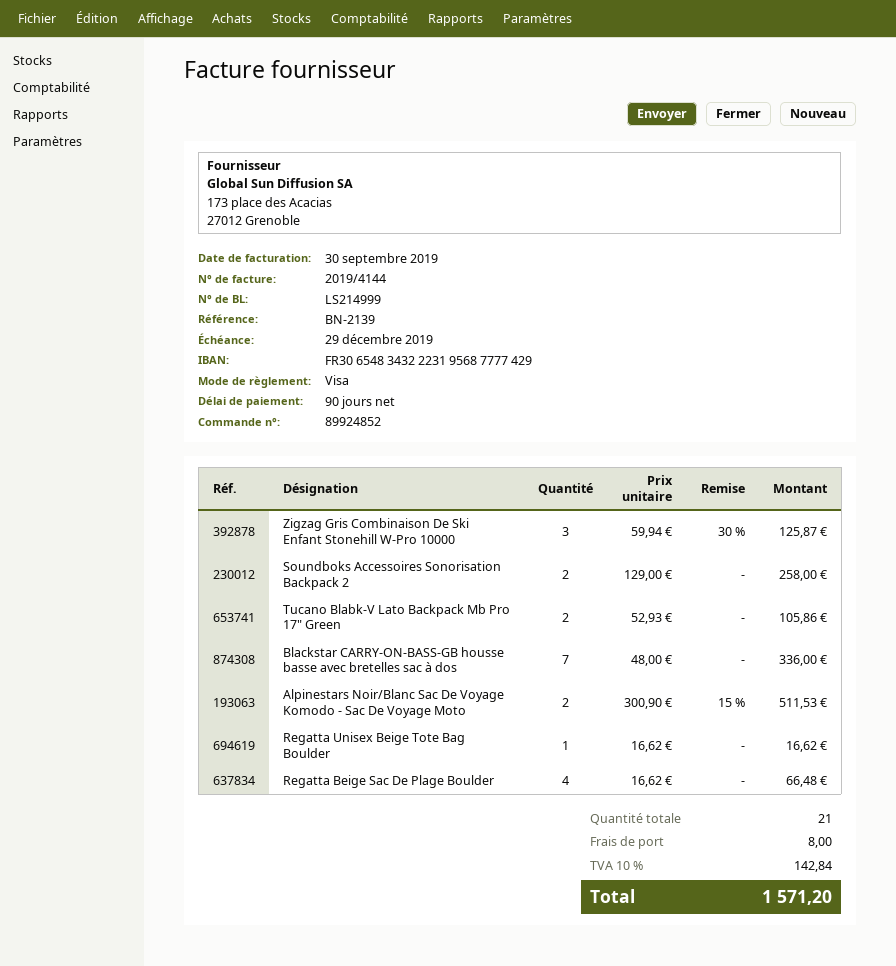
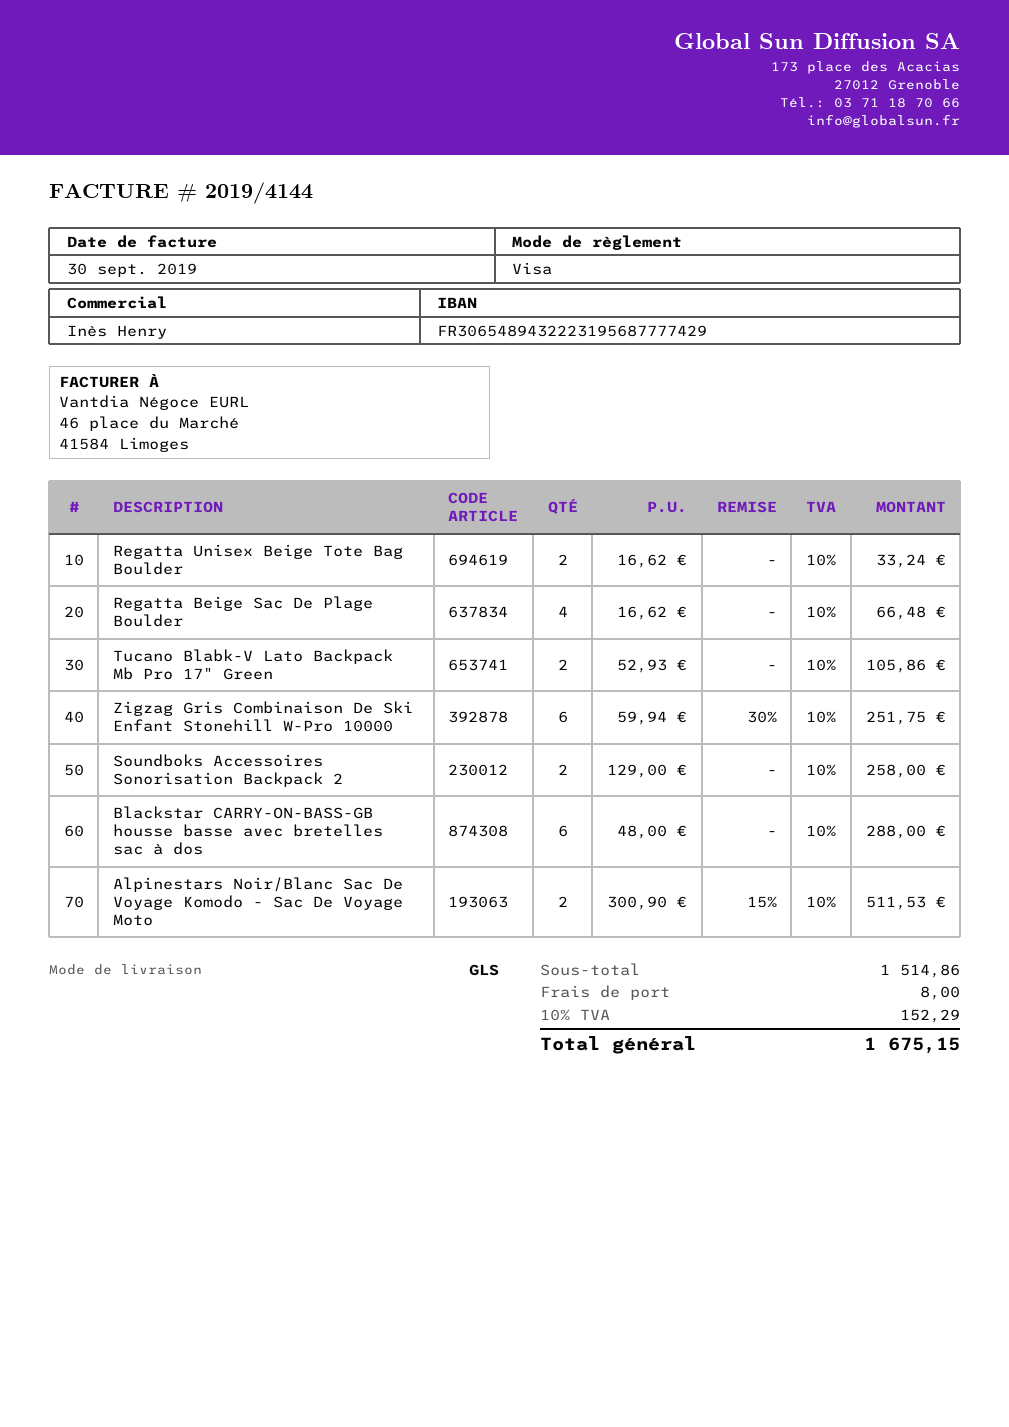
bank account: FR3065483432223195687777429 -> FR3065489432223195687777429
Zigzag Gris Combinaison De Ski Enfant Stonehill W-Pro 10000: 3 x 59.94 - 30% = 125.87 -> 6 x 59.94 - 30% = 251.75
Blackstar CARRY-ON-BASS-GB housse basse avec bretelles sac à dos: 7 x 48.00 = 336.00 -> 6 x 48.00 = 288.00
Regatta Unisex Beige Tote Bag Boulder: 1 x 16.62 = 16.62 -> 2 x 16.62 = 33.24
tax: 10% = 142.84 -> 10% = 152.29
total: 1571.20 -> 1675.15

